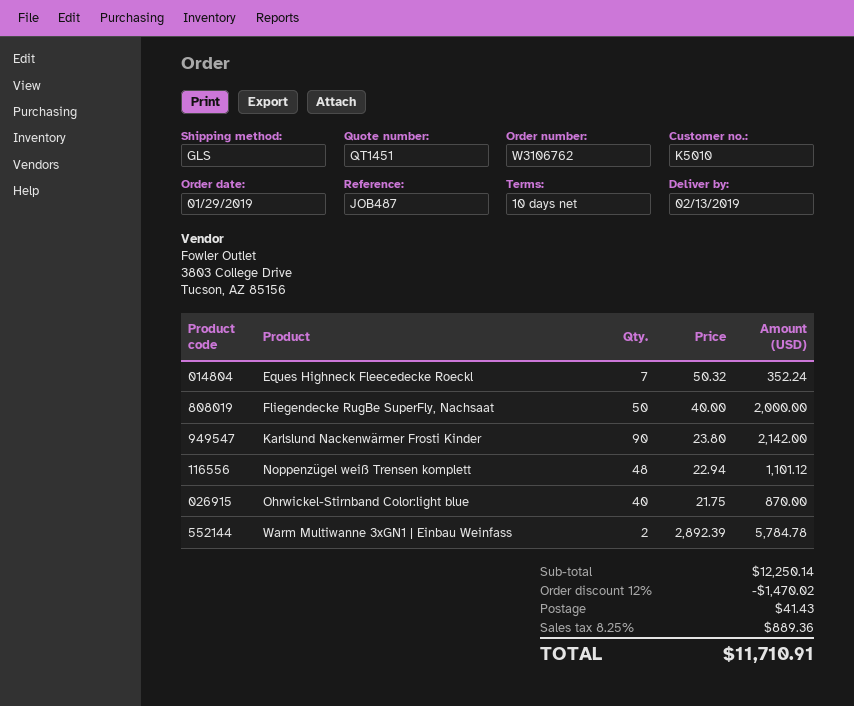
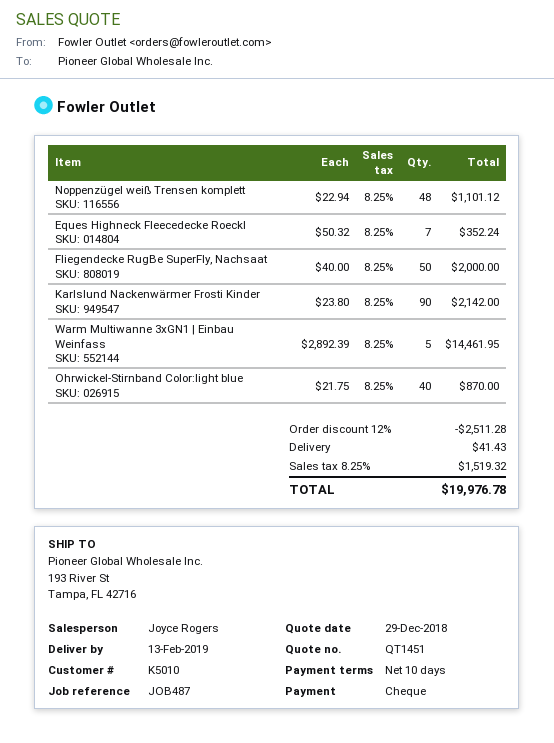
Warm Multiwanne 3xGN1 | Einbau Weinfass: 2 x 2892.39 = 5784.78 -> 5 x 2892.39 = 14461.95
discount: 12% = 1470.02 -> 12% = 2511.28
tax: 8.25% = 889.36 -> 8.25% = 1519.32
total: 11710.91 -> 19976.78

